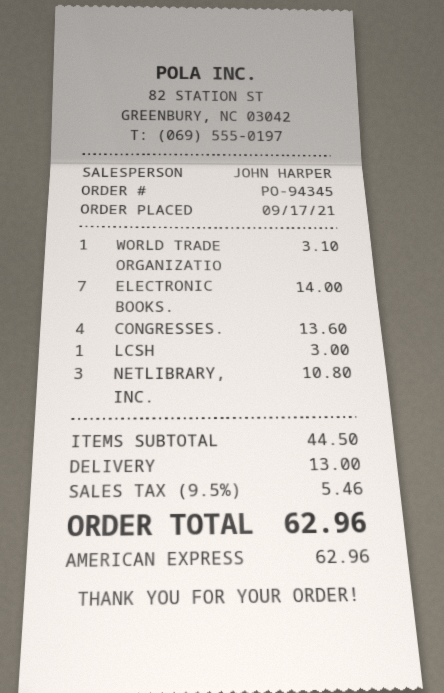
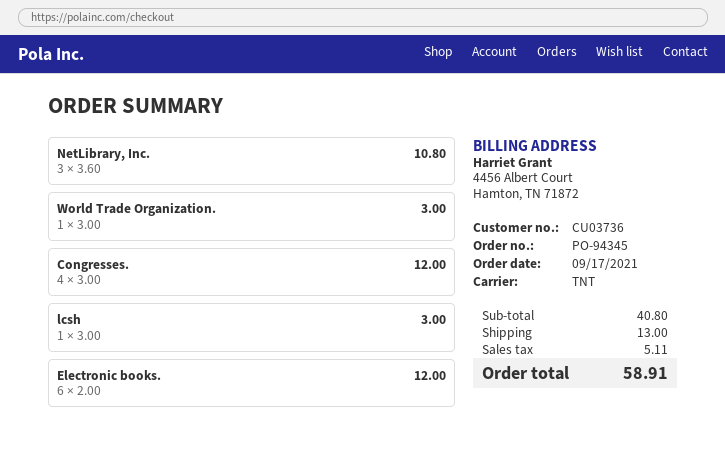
WORLD TRADE ORGANIZATIO: 1 for 3.10 -> 1 for 3.00
ELECTRONIC BOOKS.: 7 for 14.00 -> 6 for 12.00
CONGRESSES.: 4 for 13.60 -> 4 for 12.00
subtotal: 44.50 -> 40.80
tax: 5.46 -> 5.11
total: 62.96 -> 58.91

